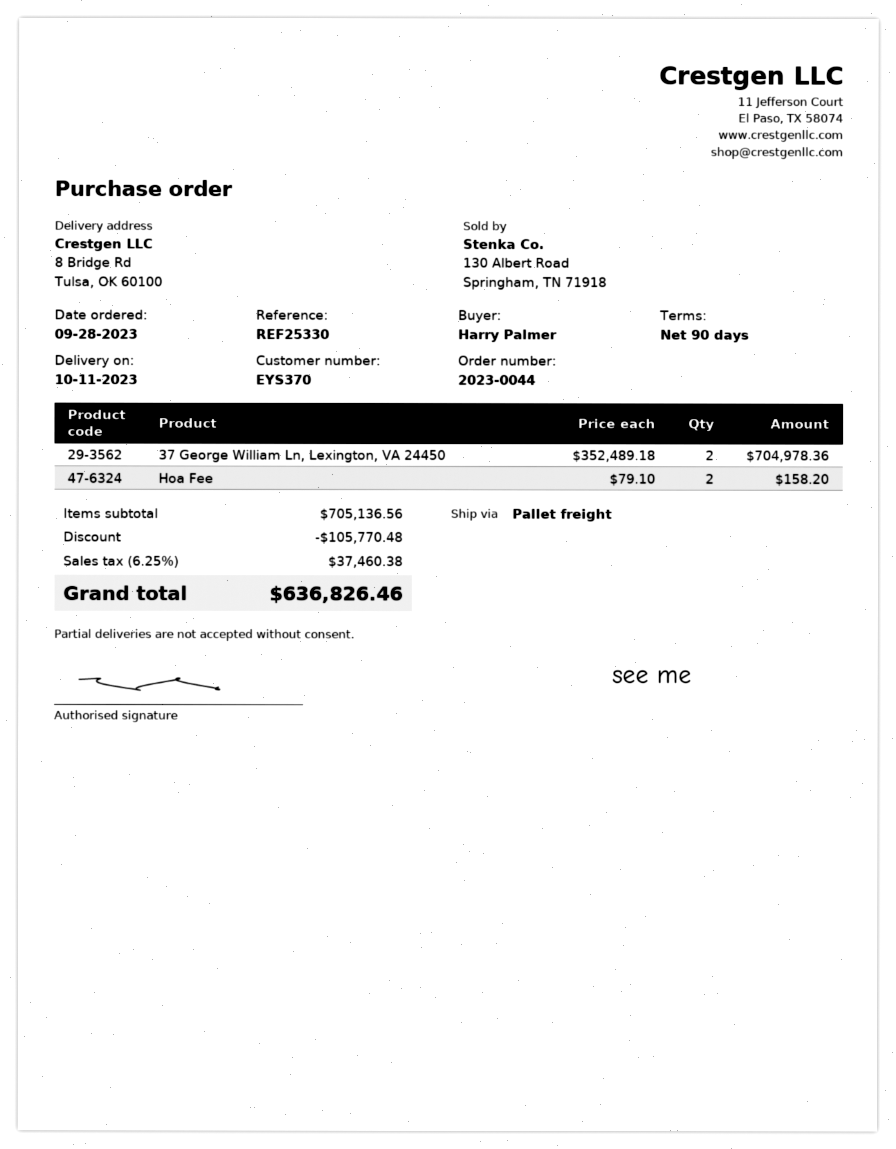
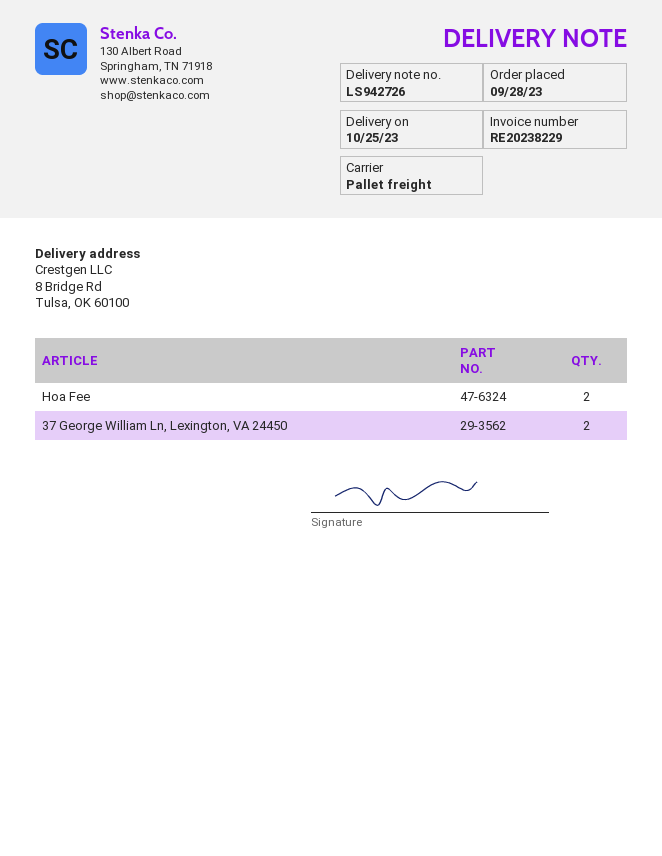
delivery date: 2023-10-11 -> 2023-10-25

